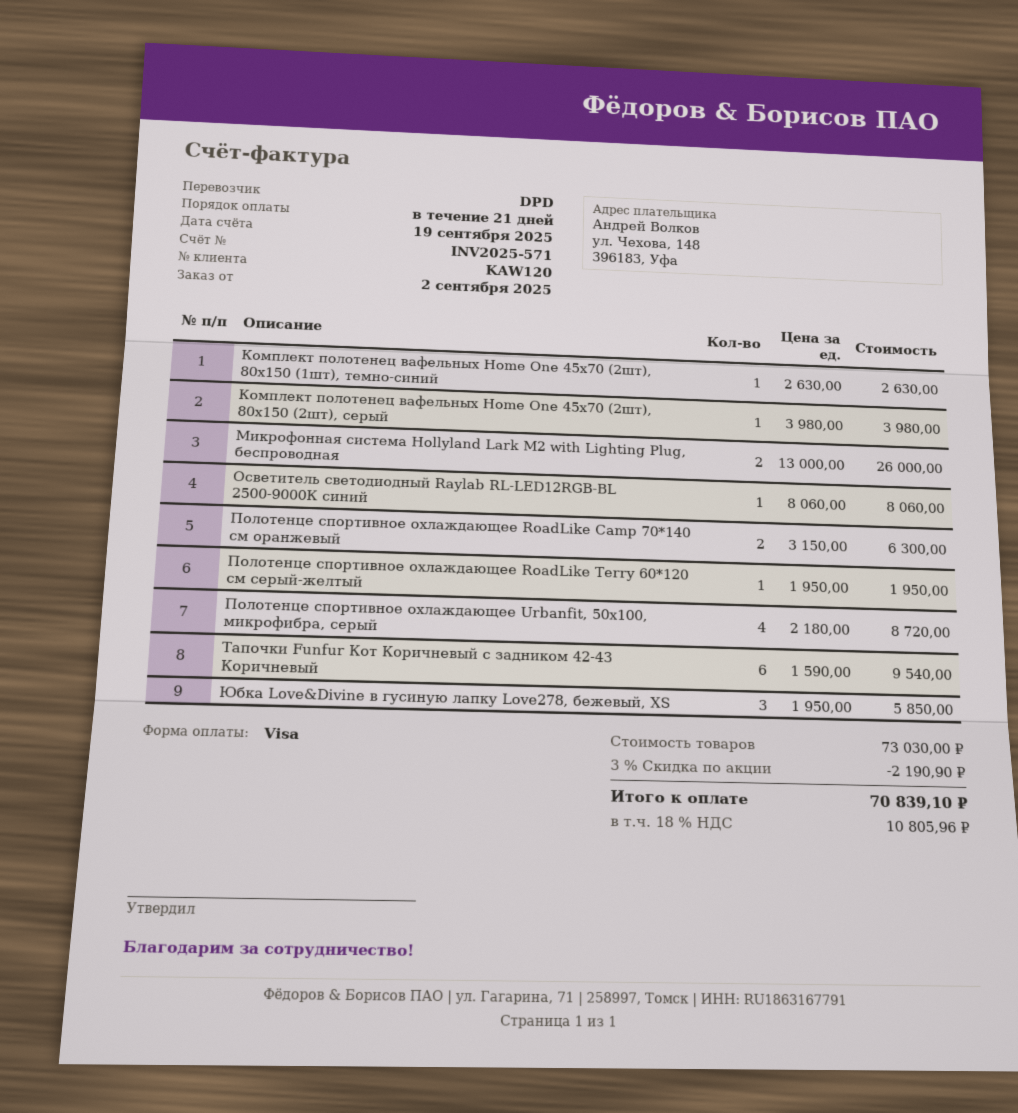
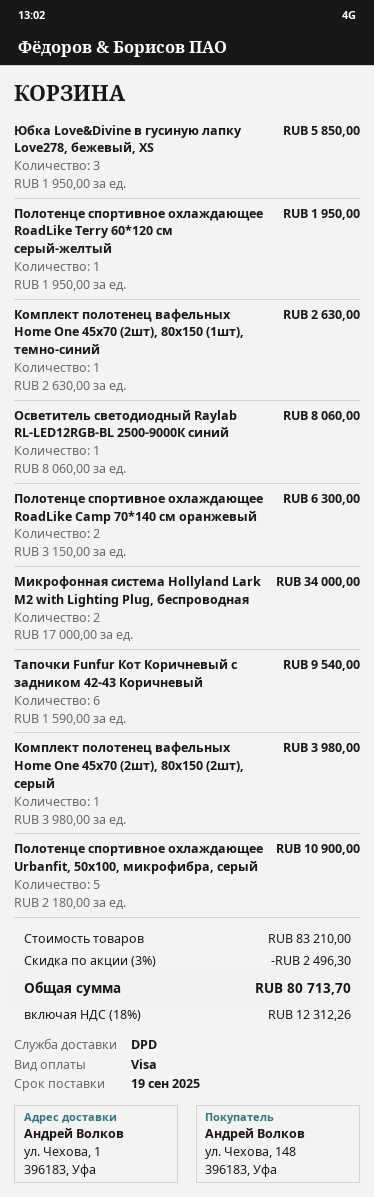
Микрофонная система Hollyland Lark M2 with Lighting Plug, беспроводная: 2 x 13000.00 = 26000.00 -> 2 x 17000.00 = 34000.00
Полотенце спортивное охлаждающее Urbanfit, 50х100, микрофибра, серый: 4 x 2180.00 = 8720.00 -> 5 x 2180.00 = 10900.00
subtotal: 73030.00 -> 83210.00
discount: 3% = 2190.90 -> 3% = 2496.30
tax: 18% = 10805.96 -> 18% = 12312.26
total: 70839.10 -> 80713.70

